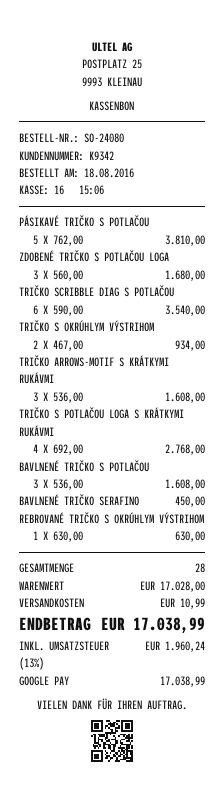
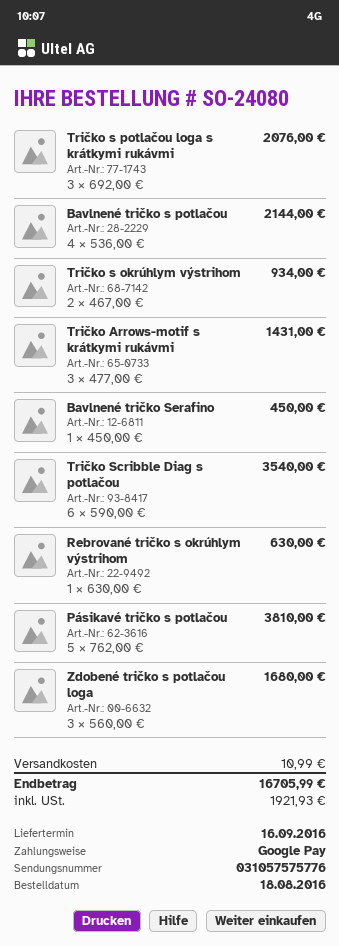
TRIČKO ARROWS-MOTIF S KRÁTKYMI RUKÁVMI: 3 x 536.00 = 1608.00 -> 3 x 477.00 = 1431.00
TRIČKO S POTLAČOU LOGA S KRÁTKYMI RUKÁVMI: 4 x 692.00 = 2768.00 -> 3 x 692.00 = 2076.00
BAVLNENÉ TRIČKO S POTLAČOU: 3 x 536.00 = 1608.00 -> 4 x 536.00 = 2144.00
tax: 1960.24 -> 1921.93
total: 17038.99 -> 16705.99

